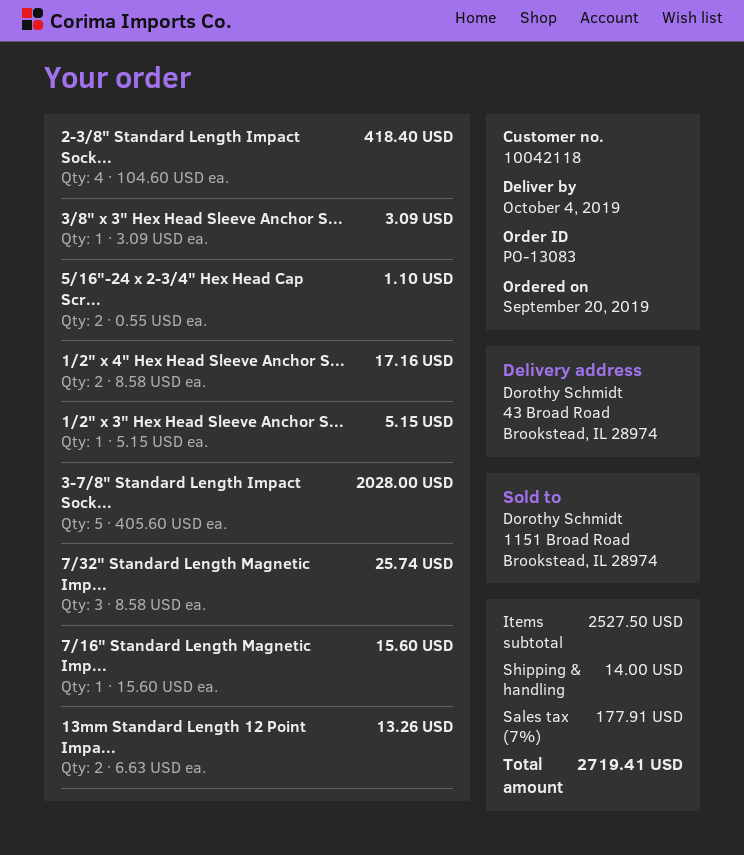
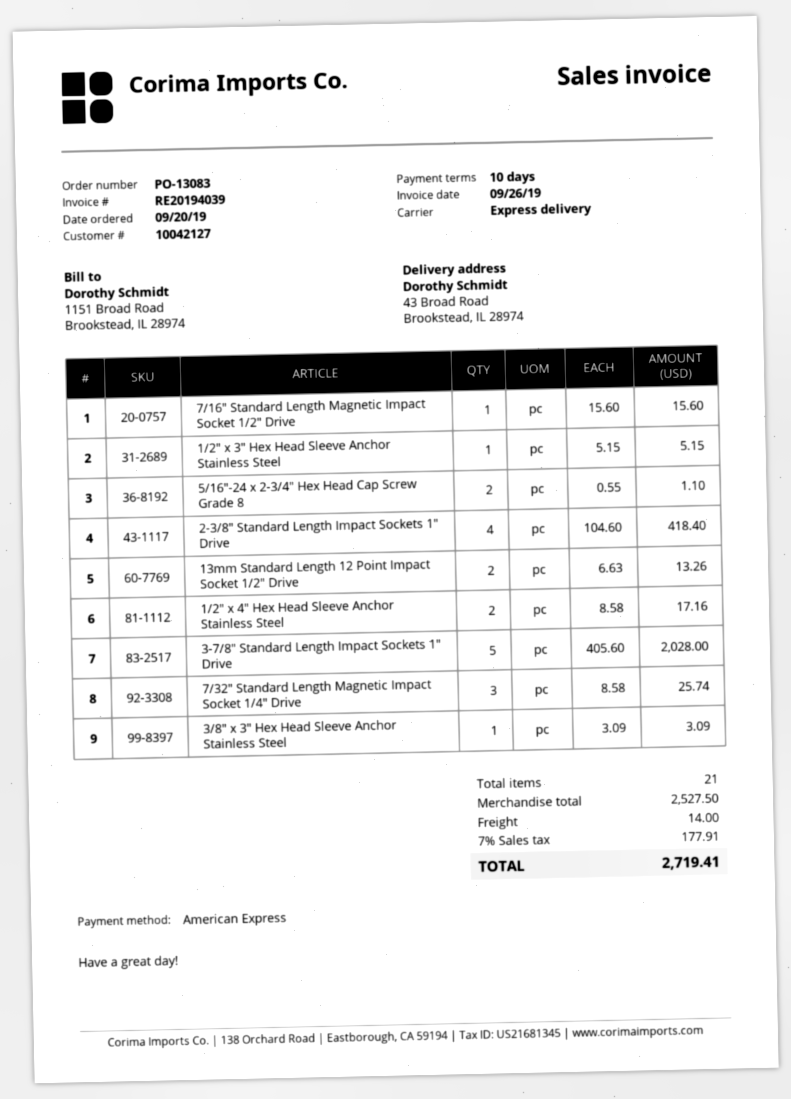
customer number: 10042118 -> 10042127

